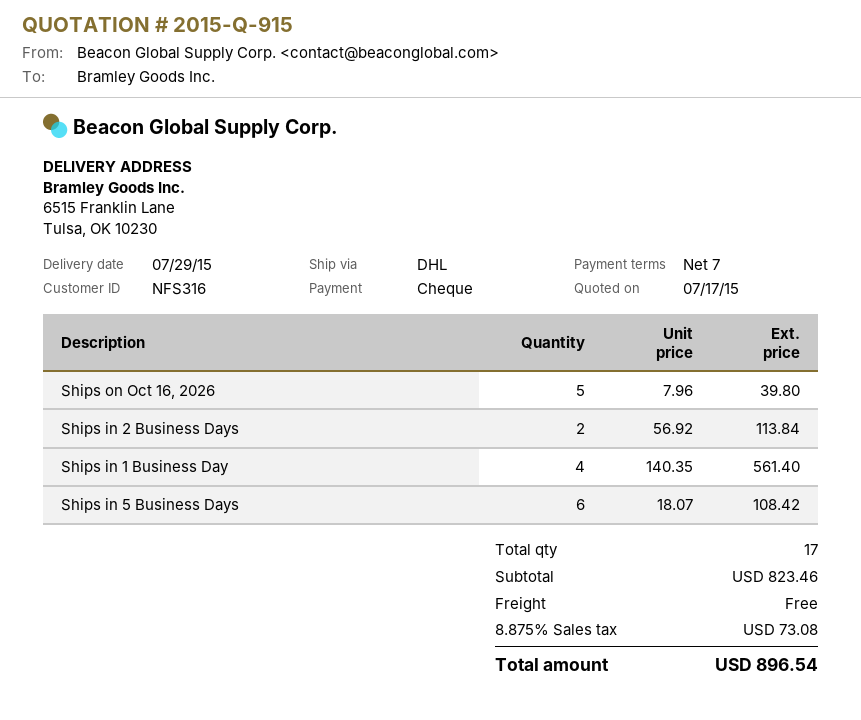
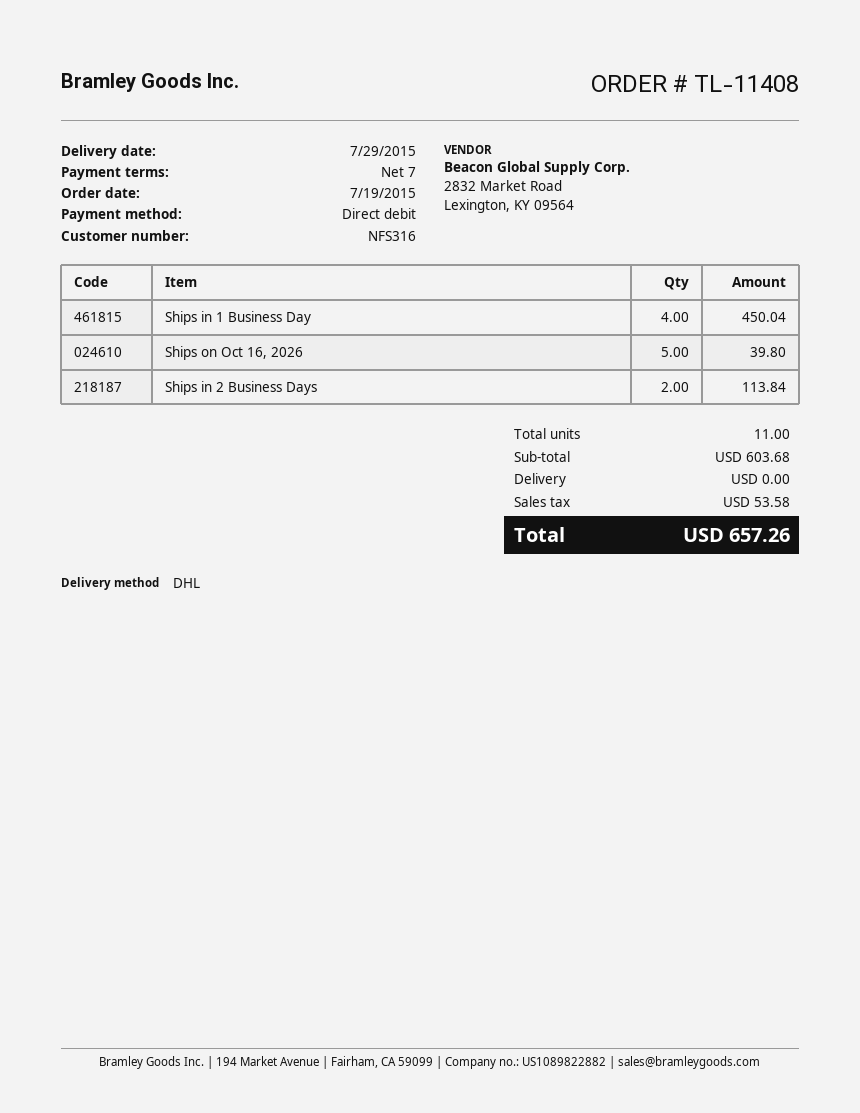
payment method: cheque -> direct debit
Ships in 1 Business Day: 4 for 561.40 -> 4 for 450.04
Ships in 5 Business Days: 6 for 108.42 -> none
total quantity: 17 -> 11
subtotal: 823.46 -> 603.68
tax: 73.08 -> 53.58
total: 896.54 -> 657.26

